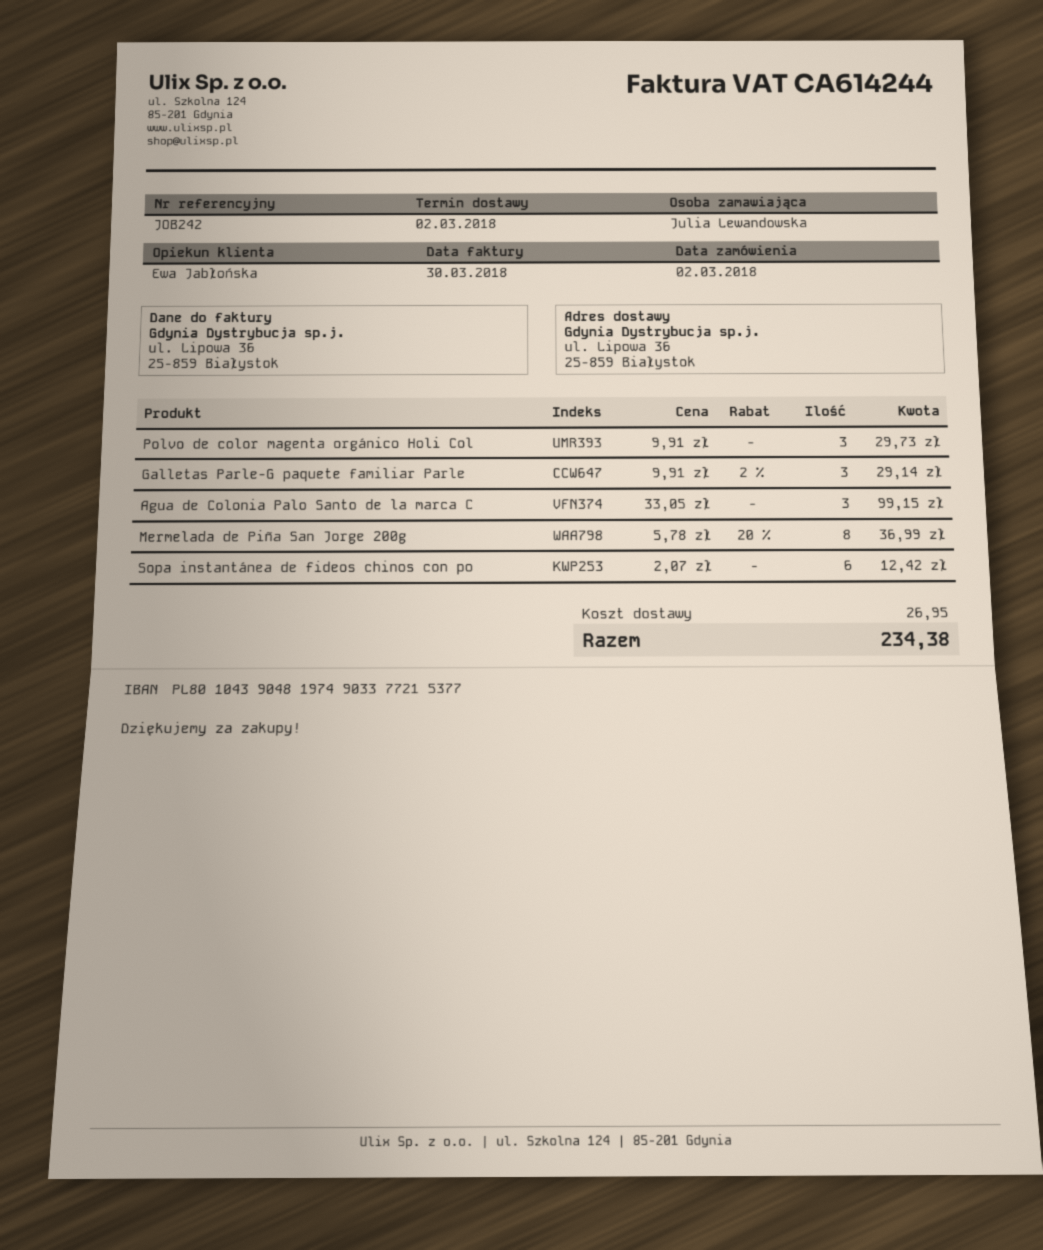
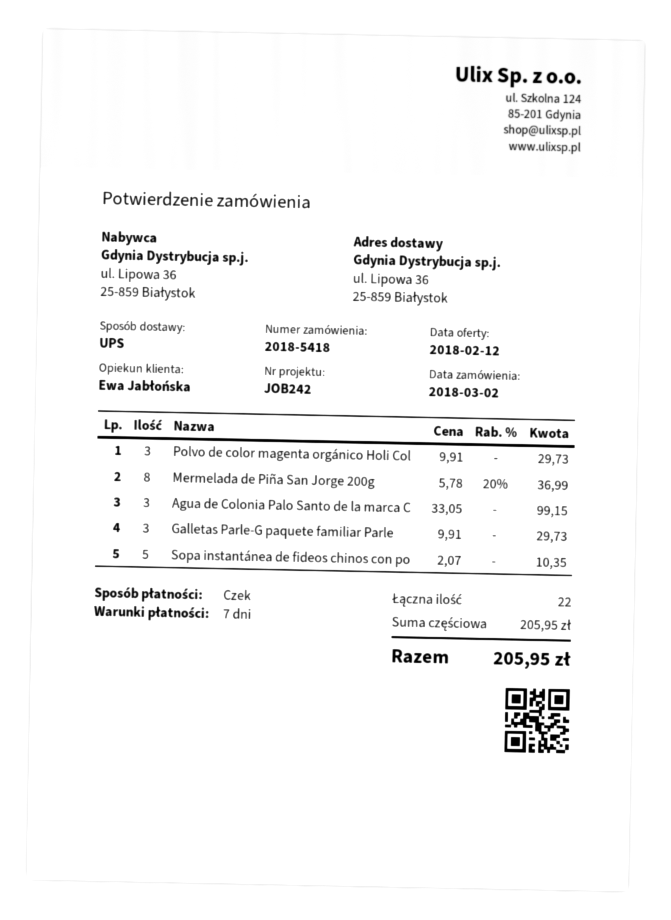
Galletas Parle-G paquete familiar Parle: 3 x 9.91 - 2% = 29.14 -> 3 x 9.91 = 29.73
Sopa instantánea de fideos chinos con po: 6 x 2.07 = 12.42 -> 5 x 2.07 = 10.35
shipping: 26.95 -> none
total: 234.38 -> 205.95

